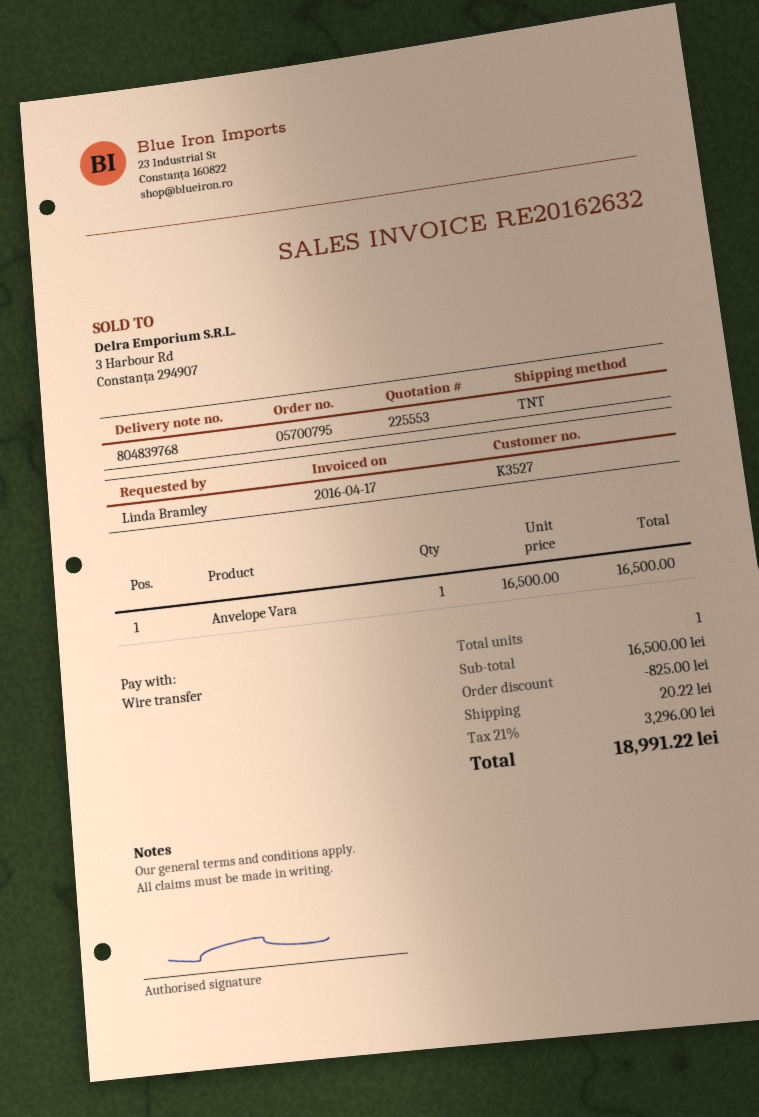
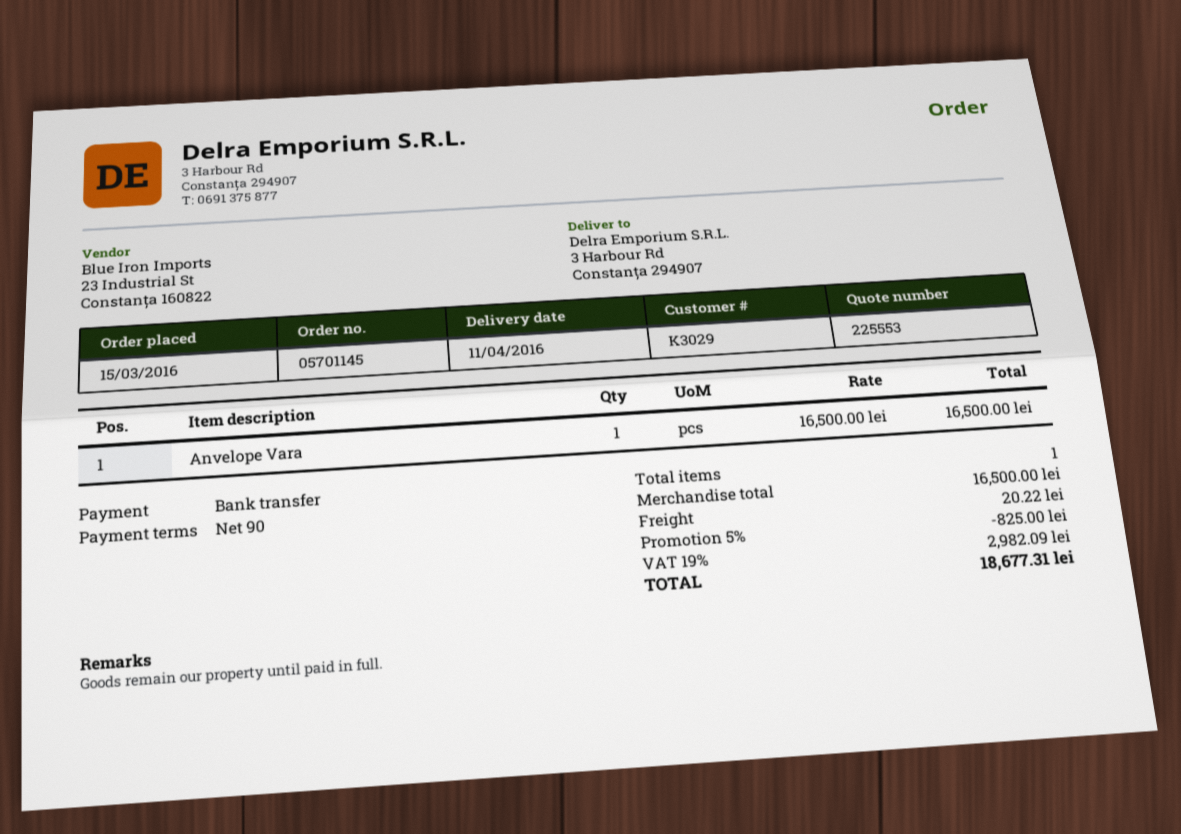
order number: 05700795 -> 05701145
customer number: K3527 -> K3029
tax: 21% = 3296.00 -> 19% = 2982.09
total: 18991.22 -> 18677.31

